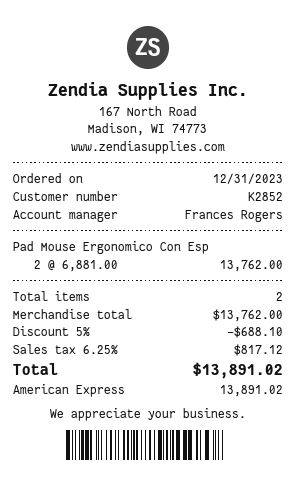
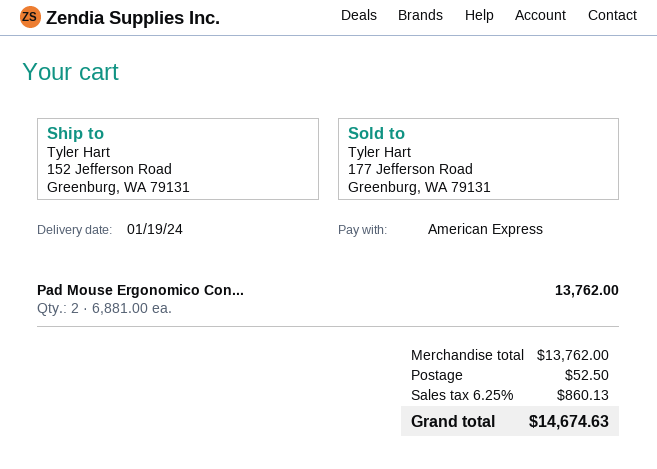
discount: 5% = 688.10 -> none
shipping: none -> 52.50
tax: 6.25% = 817.12 -> 6.25% = 860.13
total: 13891.02 -> 14674.63

